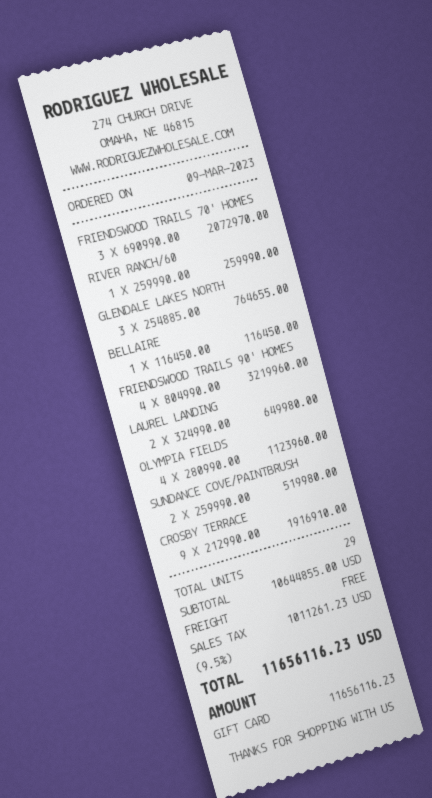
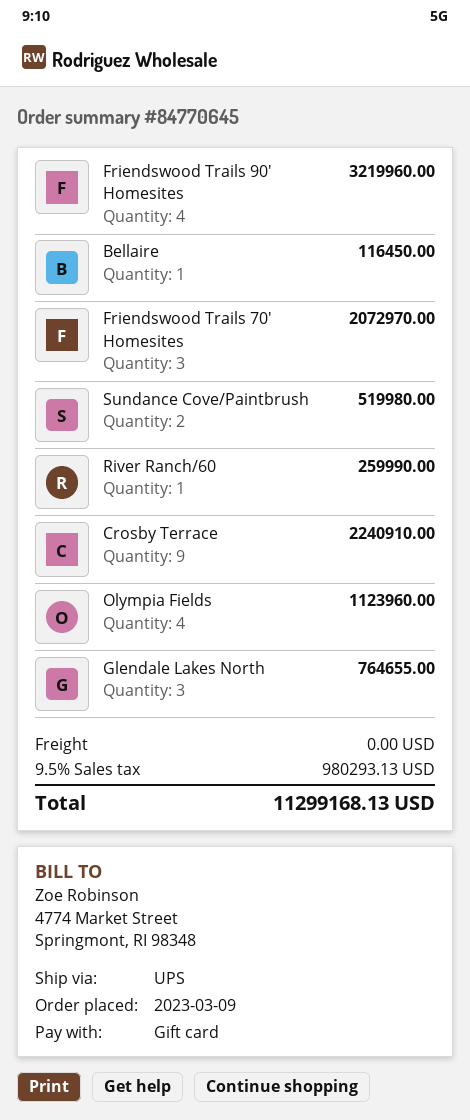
LAUREL LANDING: 2 for 649980.00 -> none
CROSBY TERRACE: 9 for 1916910.00 -> 9 for 2240910.00
tax: 9.5% = 1011261.23 -> 9.5% = 980293.13
total: 11656116.23 -> 11299168.13

